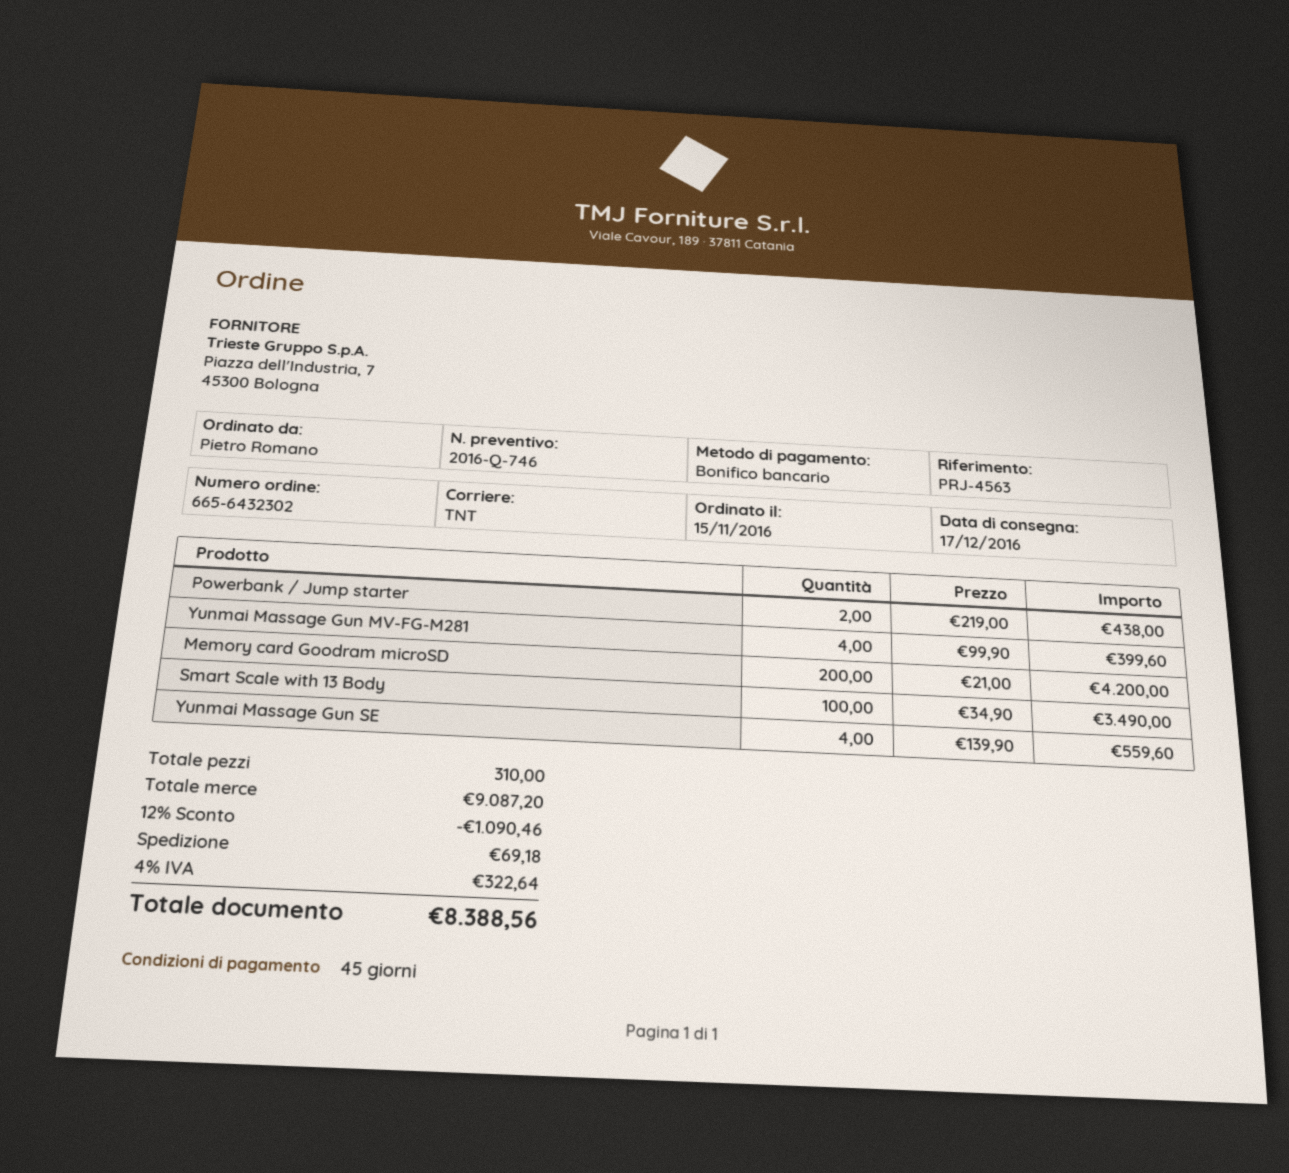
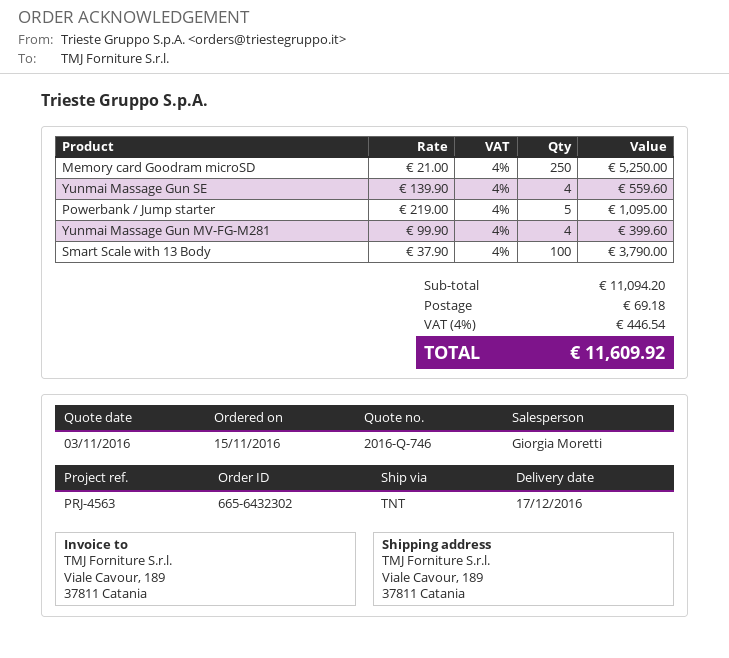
Powerbank / Jump starter: 2 x 219.00 = 438.00 -> 5 x 219.00 = 1095.00
Memory card Goodram microSD: 200 x 21.00 = 4200.00 -> 250 x 21.00 = 5250.00
Smart Scale with 13 Body: 100 x 34.90 = 3490.00 -> 100 x 37.90 = 3790.00
subtotal: 9087.20 -> 11094.20
discount: 12% = 1090.46 -> none
tax: 4% = 322.64 -> 4% = 446.54
total: 8388.56 -> 11609.92

